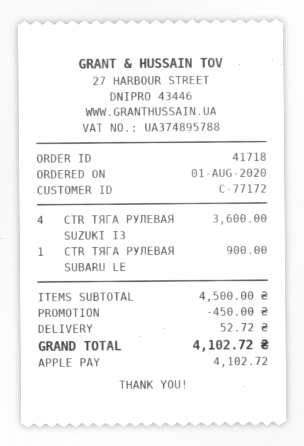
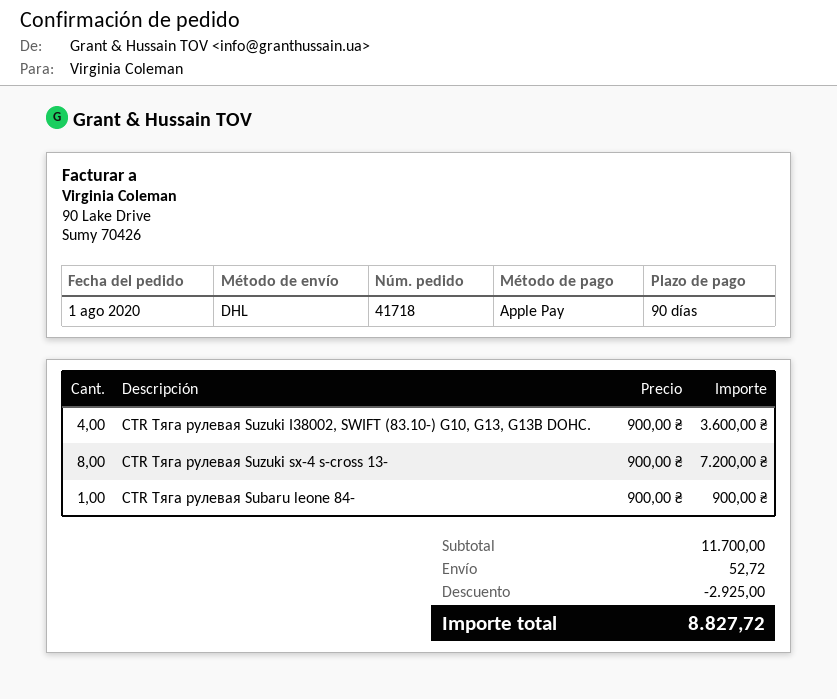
CTR Тяга рулевая Suzuki sx-4 s-cross 13-: none -> 8 for 7200.00
subtotal: 4500.00 -> 11700.00
discount: 450.00 -> 2925.00
total: 4102.72 -> 8827.72

